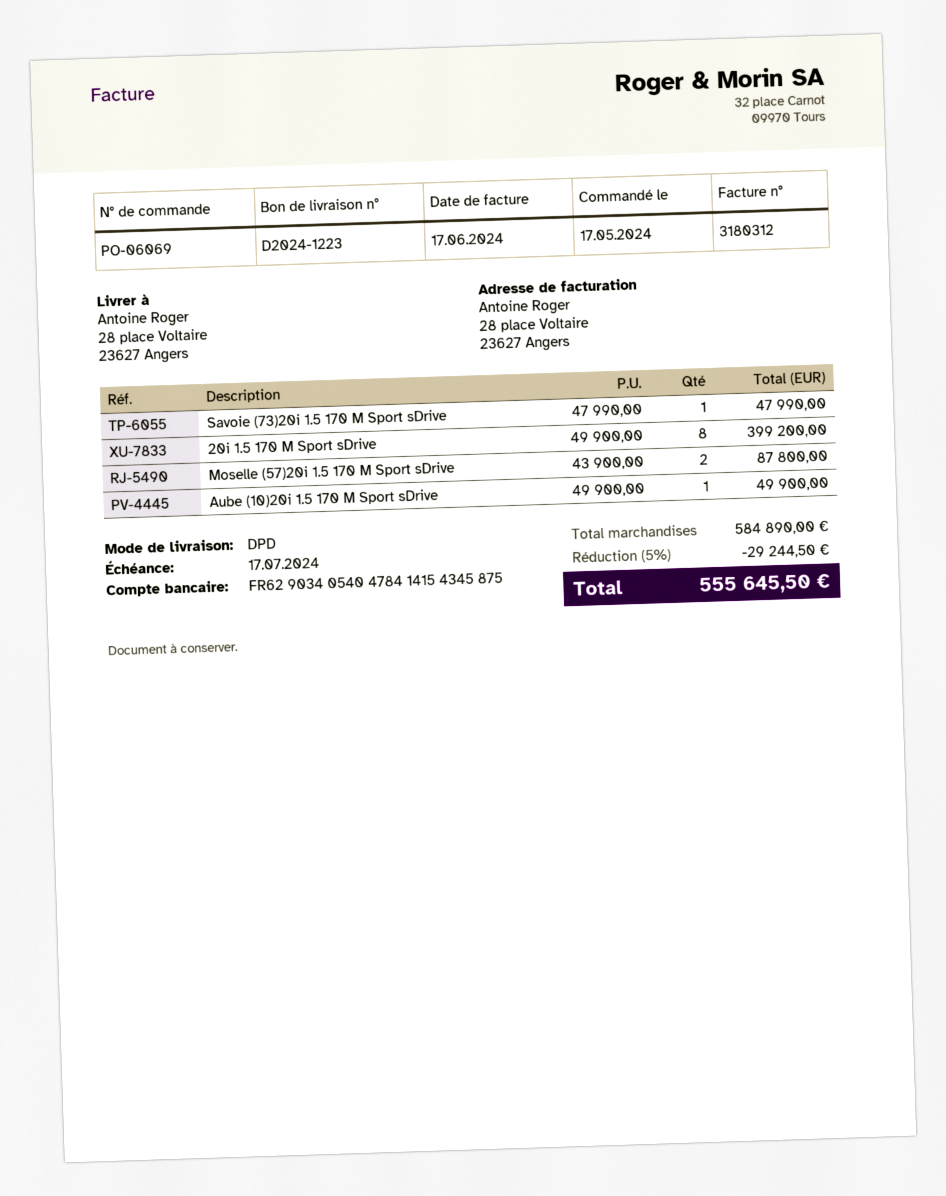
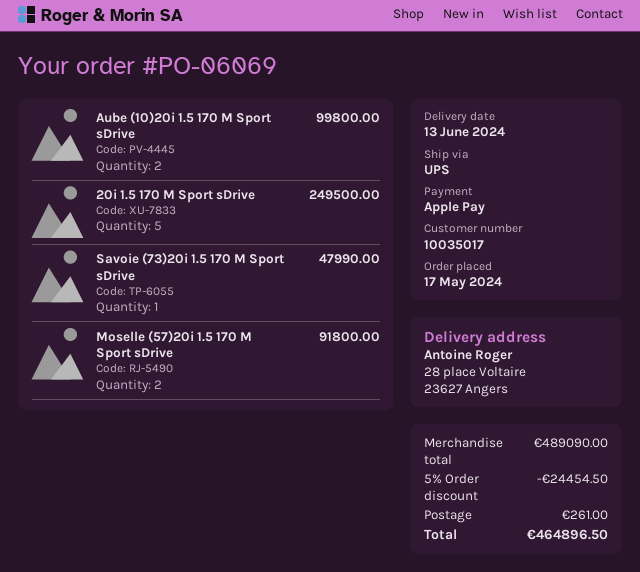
shipping method: DPD -> UPS
20i 1.5 170 M Sport sDrive: 8 for 399200.00 -> 5 for 249500.00
Moselle (57)20i 1.5 170 M Sport sDrive: 2 for 87800.00 -> 2 for 91800.00
Aube (10)20i 1.5 170 M Sport sDrive: 1 for 49900.00 -> 2 for 99800.00
subtotal: 584890.00 -> 489090.00
discount: 5% = 29244.50 -> 5% = 24454.50
shipping: none -> 261.00
total: 555645.50 -> 464896.50

